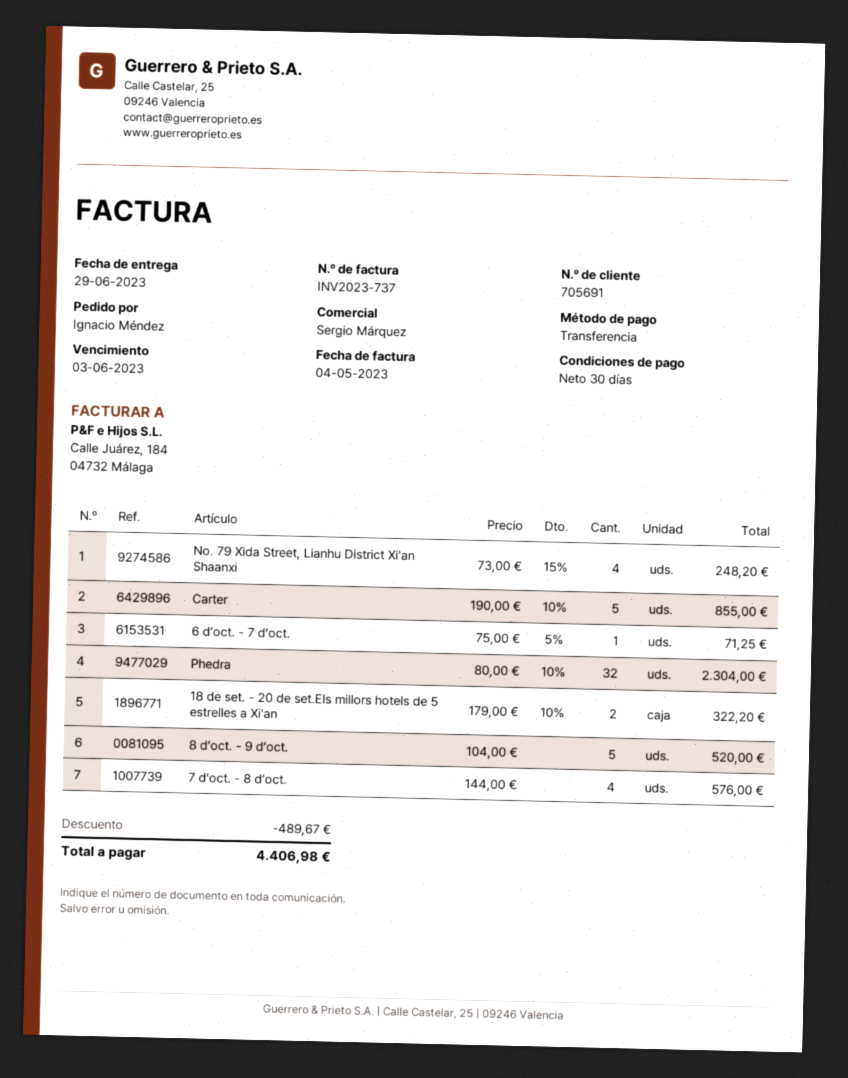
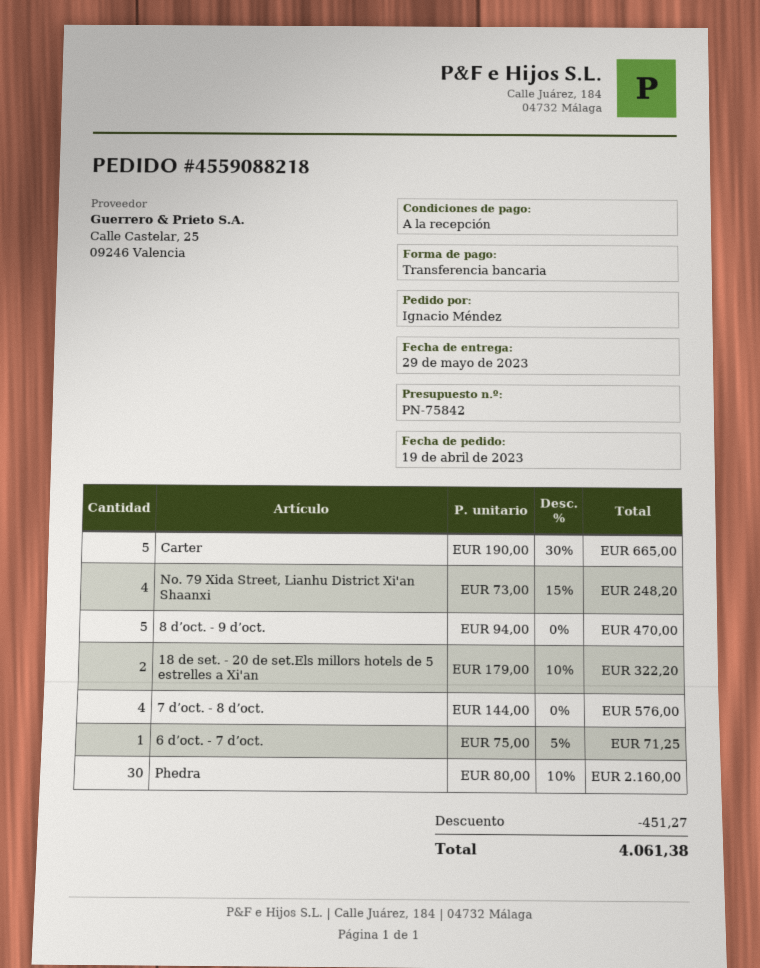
delivery date: 2023-06-29 -> 2023-05-29
payment terms: 30 days -> on receipt
Carter: 5 x 190.00 - 10% = 855.00 -> 5 x 190.00 - 30% = 665.00
Phedra: 32 x 80.00 - 10% = 2304.00 -> 30 x 80.00 - 10% = 2160.00
8 d’oct. - 9 d’oct.: 5 x 104.00 = 520.00 -> 5 x 94.00 = 470.00
discount: 489.67 -> 451.27
total: 4406.98 -> 4061.38

